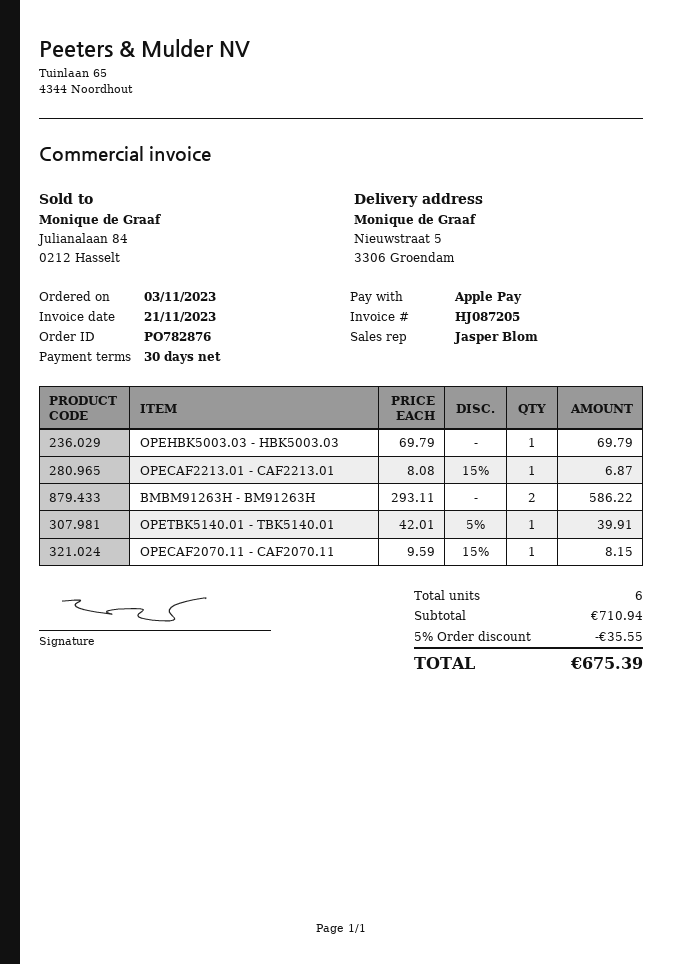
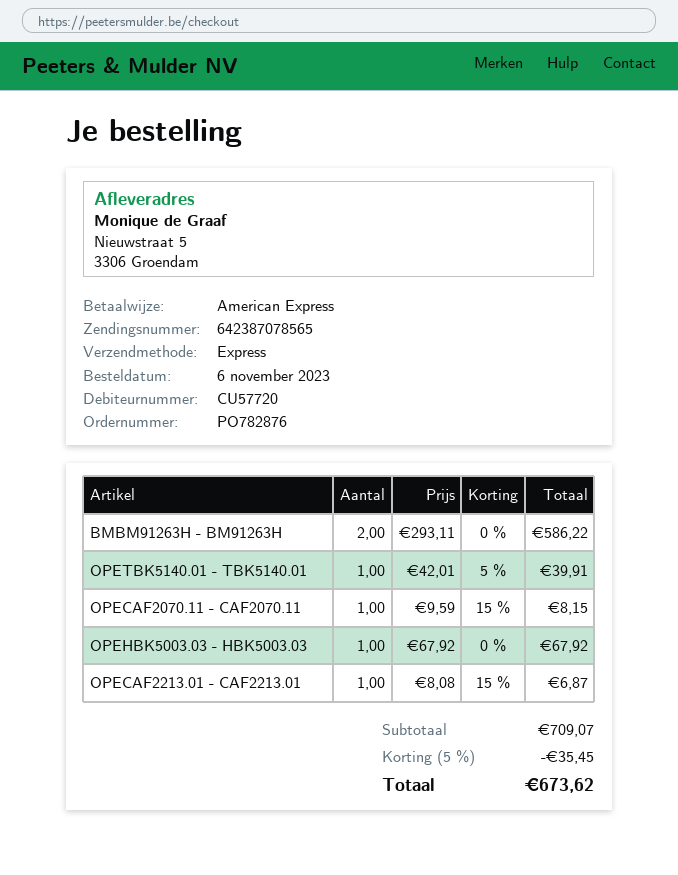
order date: 2023-11-03 -> 2023-11-06
payment method: Apple Pay -> American Express
OPEHBK5003.03 - HBK5003.03: 1 x 69.79 = 69.79 -> 1 x 67.92 = 67.92
subtotal: 710.94 -> 709.07
discount: 5% = 35.55 -> 5% = 35.45
total: 675.39 -> 673.62

